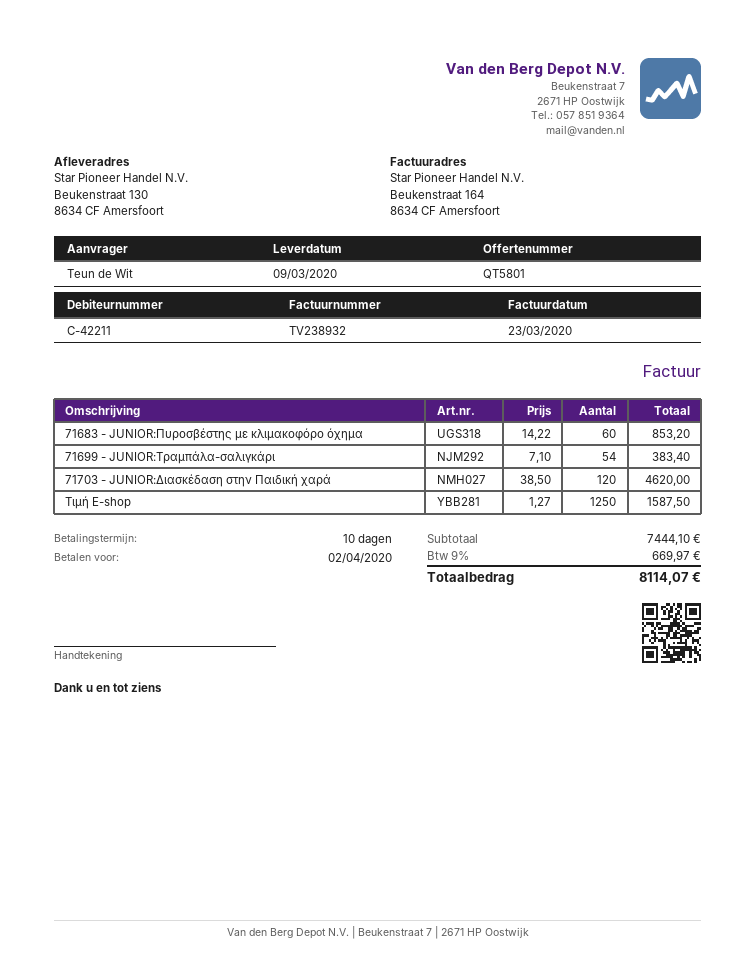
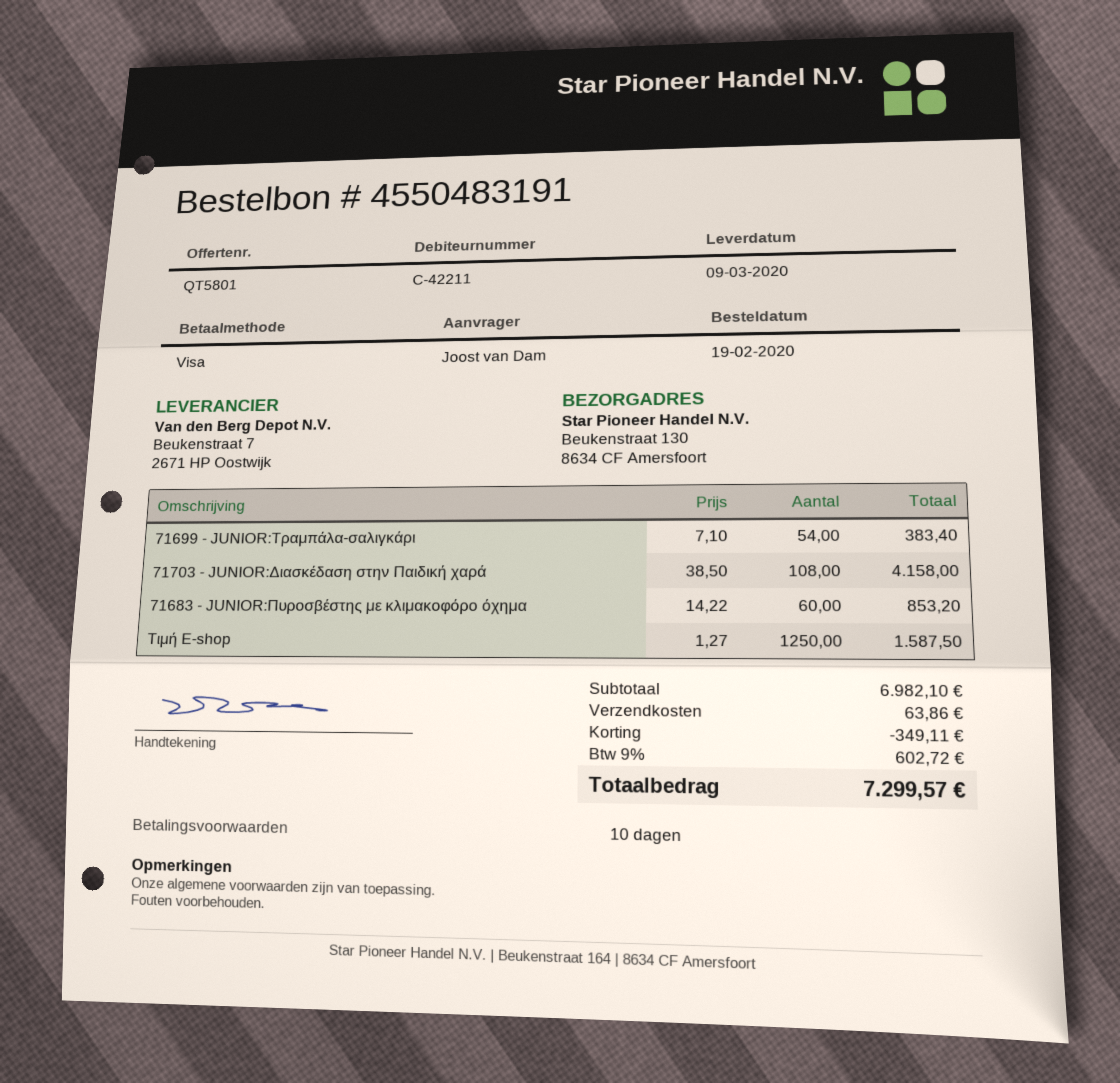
ordered by: Teun de Wit -> Joost van Dam
71703 - JUNIOR:Διασκέδαση στην Παιδική χαρά: 120 x 38.50 = 4620.00 -> 108 x 38.50 = 4158.00
subtotal: 7444.10 -> 6982.10
discount: none -> 349.11
shipping: none -> 63.86
tax: 9% = 669.97 -> 9% = 602.72
total: 8114.07 -> 7299.57

